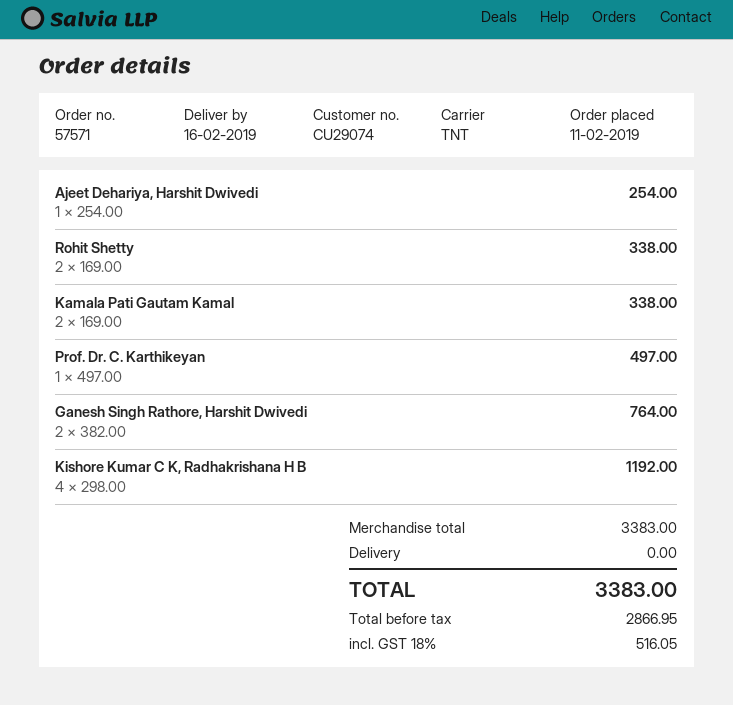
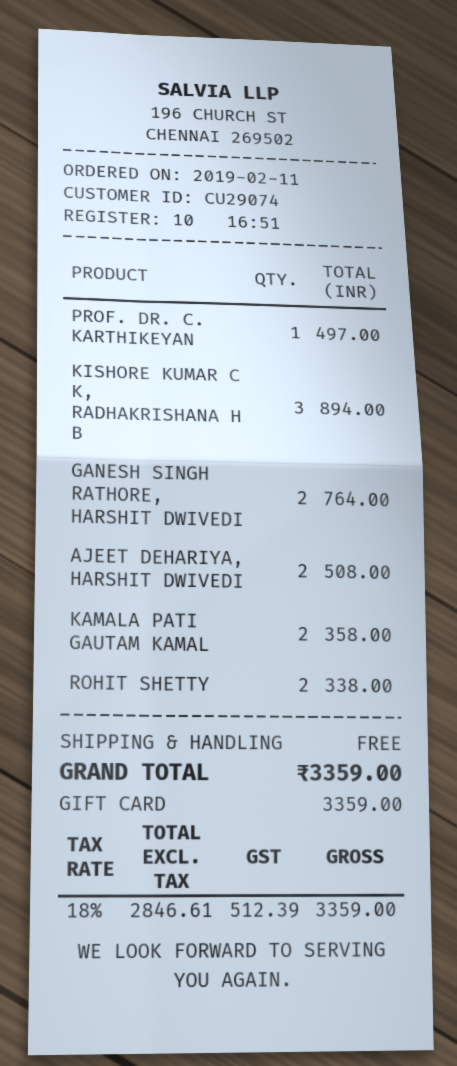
Ajeet Dehariya, Harshit Dwivedi: 1 for 254.00 -> 2 for 508.00
Kamala Pati Gautam Kamal: 2 for 338.00 -> 2 for 358.00
Kishore Kumar C K, Radhakrishana H B: 4 for 1192.00 -> 3 for 894.00
net: 2866.95 -> 2846.61
tax: 18% = 516.05 -> 18% = 512.39
total: 3383.00 -> 3359.00

